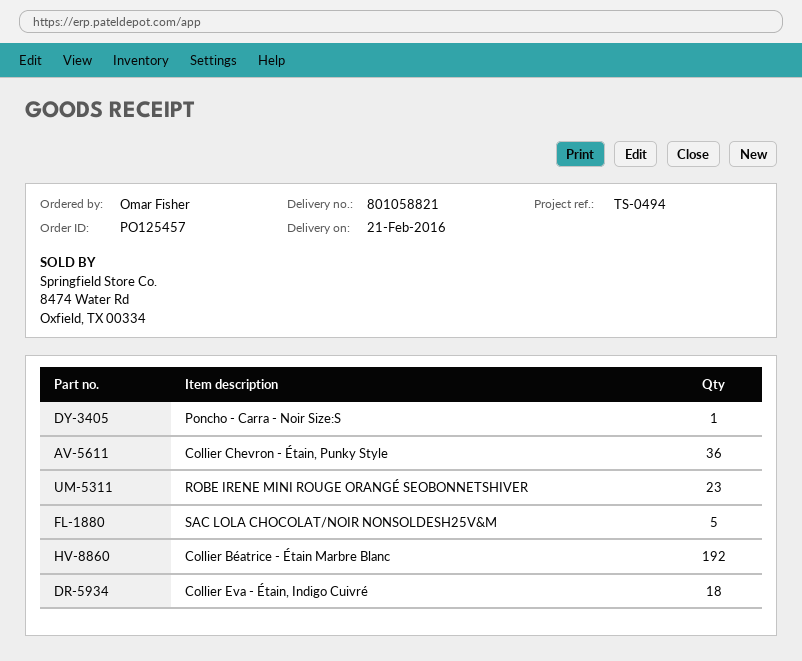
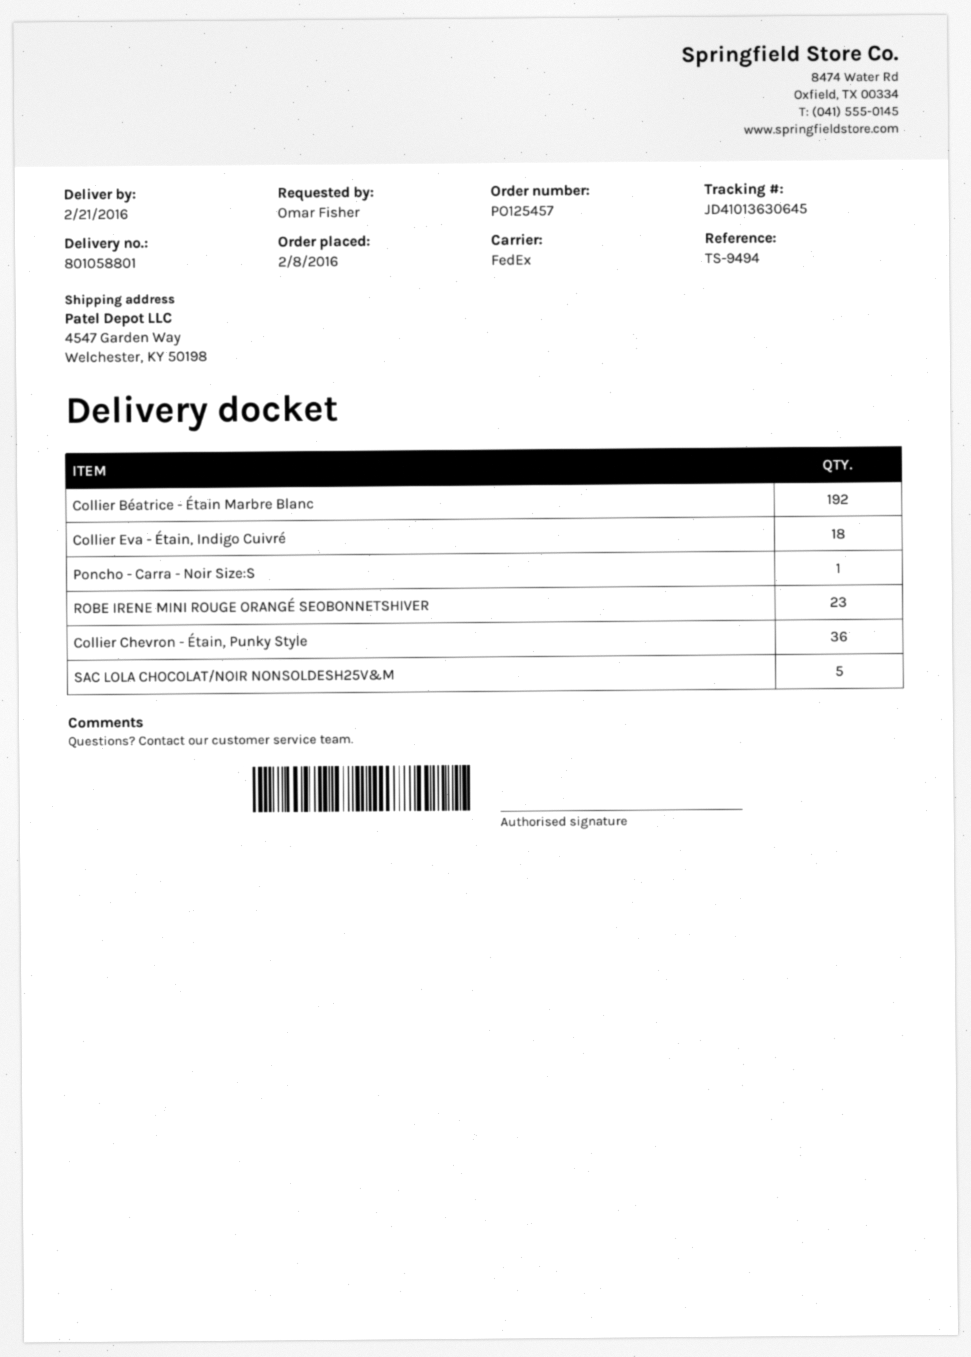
delivery note number: 801058821 -> 801058801
reference: TS-0494 -> TS-9494

